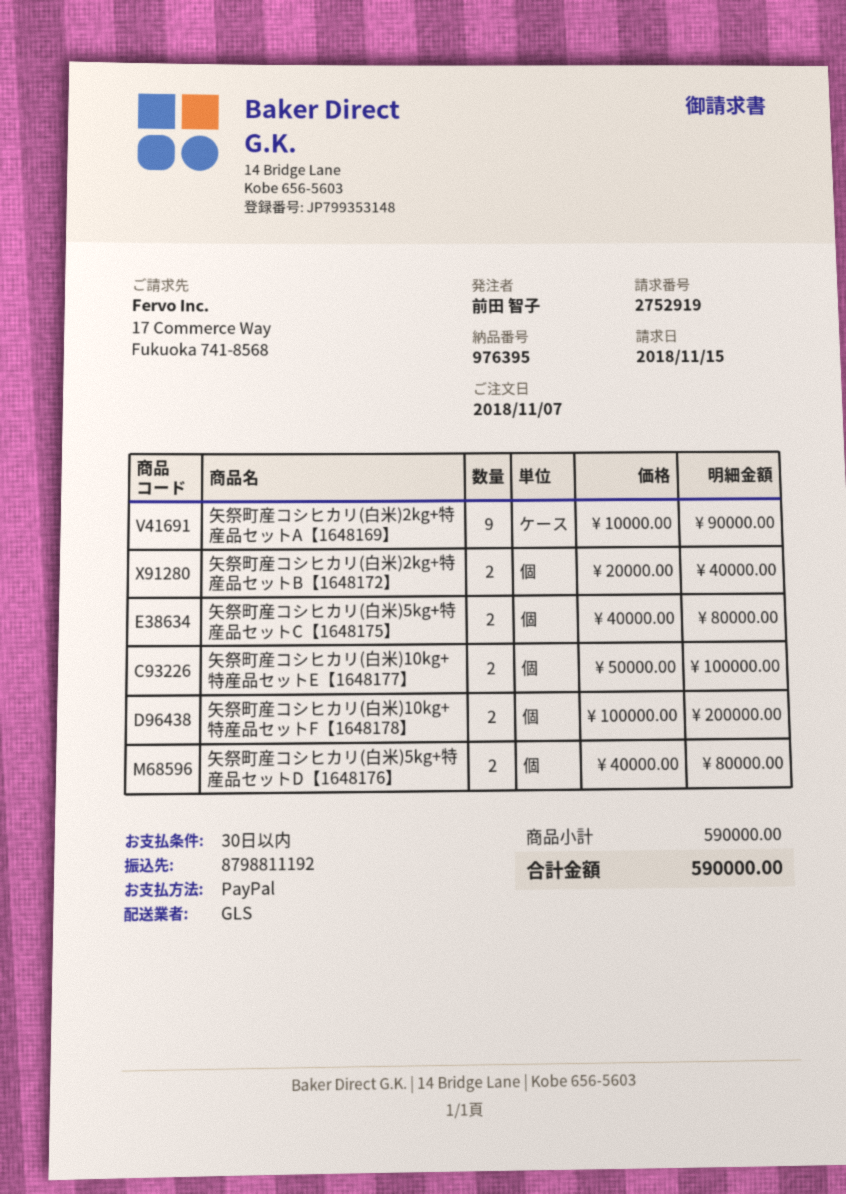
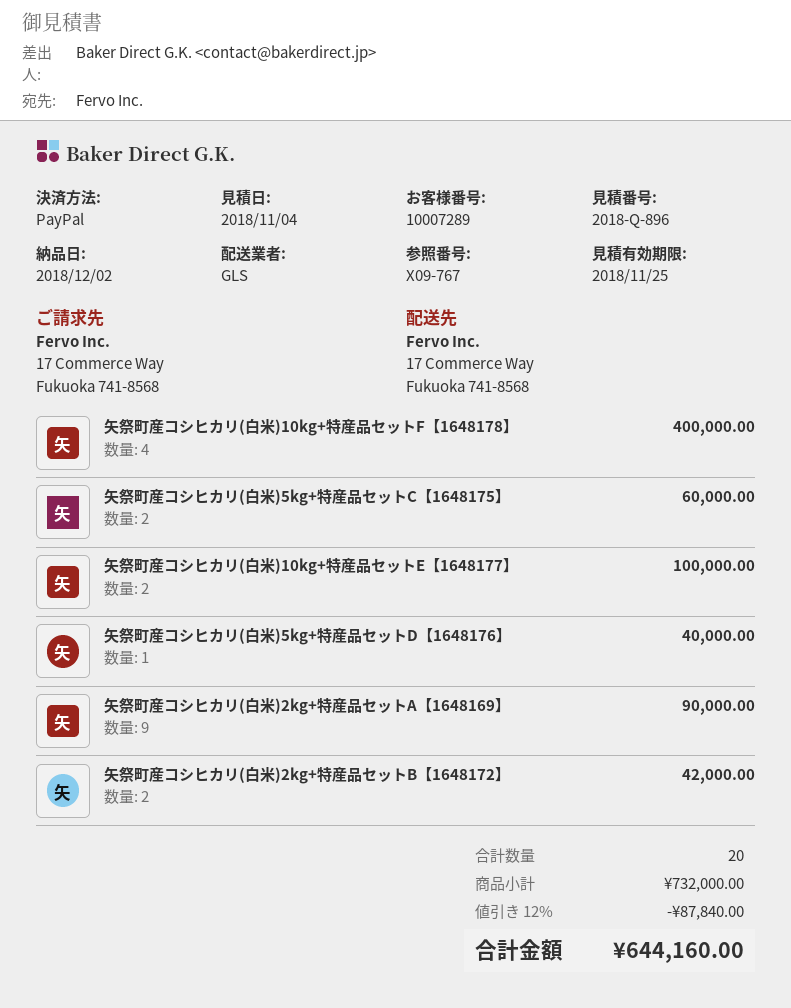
矢祭町産コシヒカリ(白米)2kg+特産品セットB【1648172】: 2 for 40000.00 -> 2 for 42000.00
矢祭町産コシヒカリ(白米)5kg+特産品セットC【1648175】: 2 for 80000.00 -> 2 for 60000.00
矢祭町産コシヒカリ(白米)10kg+特産品セットF【1648178】: 2 for 200000.00 -> 4 for 400000.00
矢祭町産コシヒカリ(白米)5kg+特産品セットD【1648176】: 2 for 80000.00 -> 1 for 40000.00
subtotal: 590000.00 -> 732000.00
discount: none -> 12% = 87840.00
total: 590000.00 -> 644160.00

